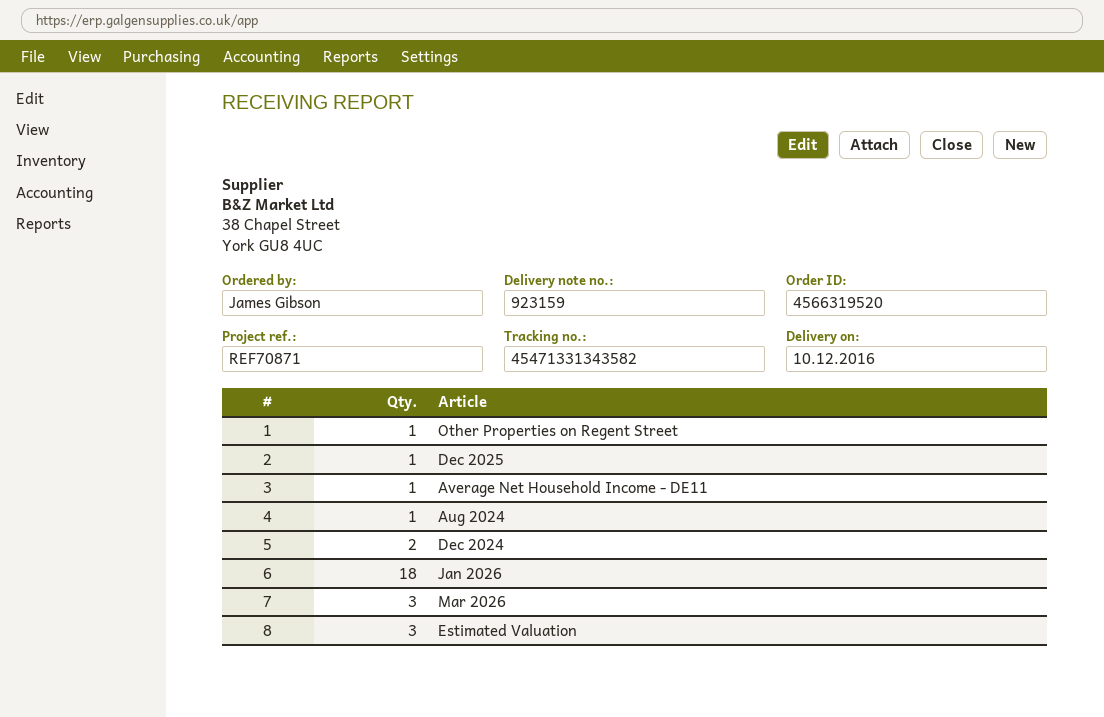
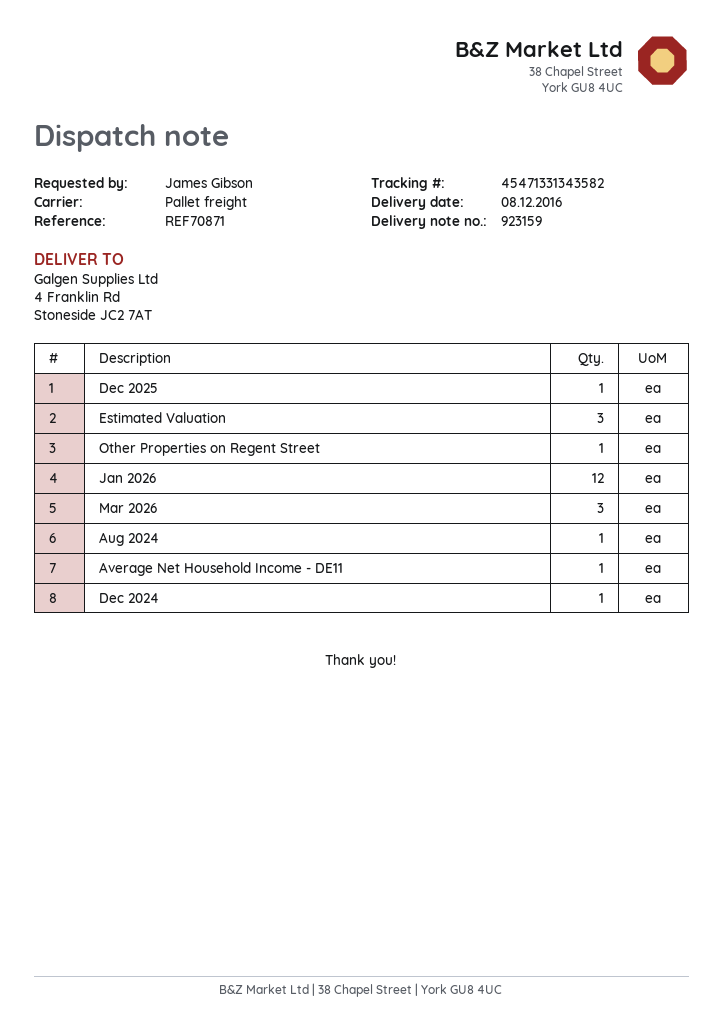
delivery date: 2016-12-10 -> 2016-12-08
Dec 2024: 2 -> 1
Jan 2026: 18 -> 12

